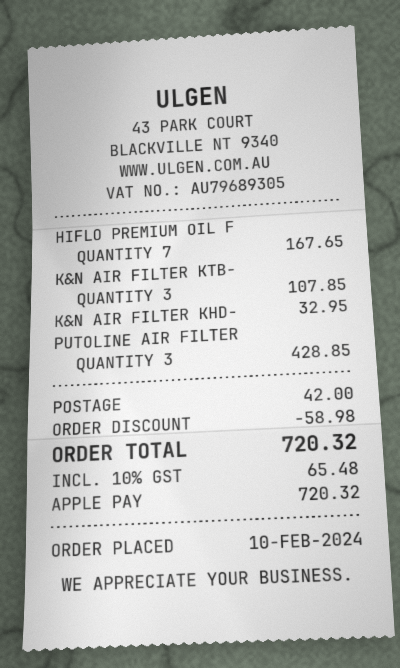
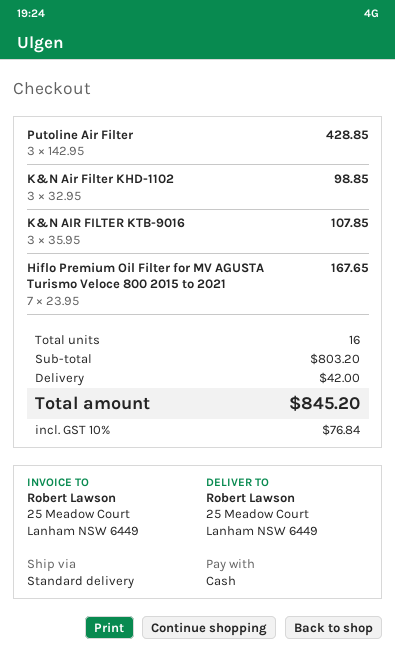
payment method: Apple Pay -> cash
K&N AIR FILTER KHD-: 1 for 32.95 -> 3 for 98.85
discount: 58.98 -> none
tax: 10% = 65.48 -> 10% = 76.84
total: 720.32 -> 845.20

